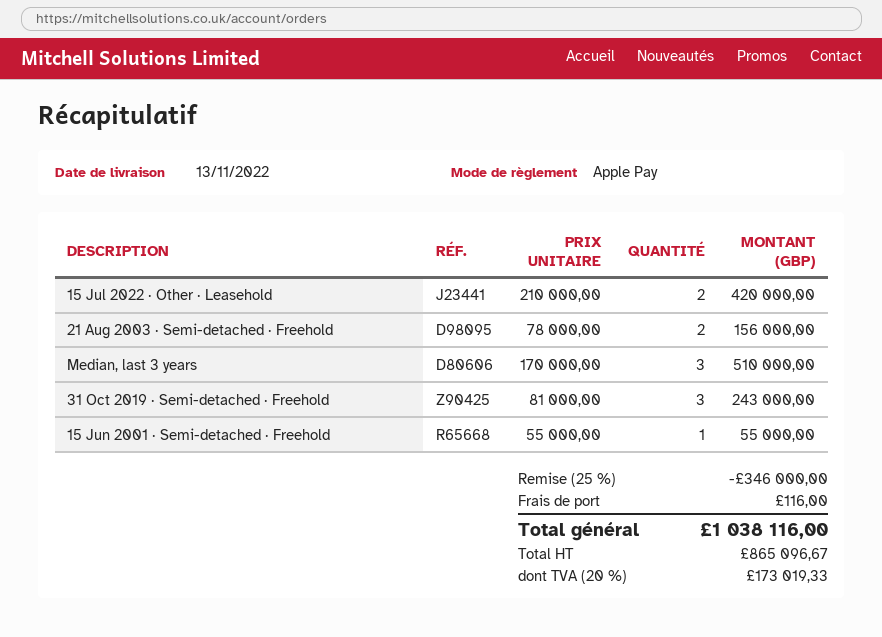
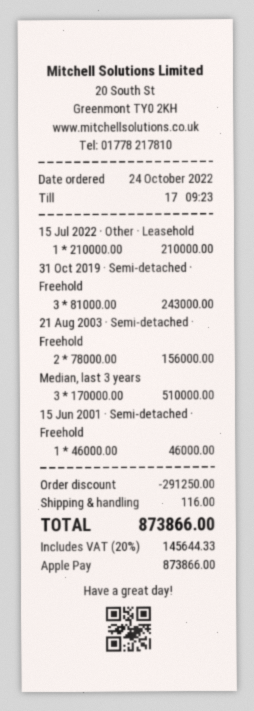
15 Jul 2022 · Other · Leasehold: 2 x 210000.00 = 420000.00 -> 1 x 210000.00 = 210000.00
15 Jun 2001 · Semi-detached · Freehold: 1 x 55000.00 = 55000.00 -> 1 x 46000.00 = 46000.00
discount: 346000.00 -> 291250.00
tax: 20% = 173019.33 -> 20% = 145644.33
total: 1038116.00 -> 873866.00

